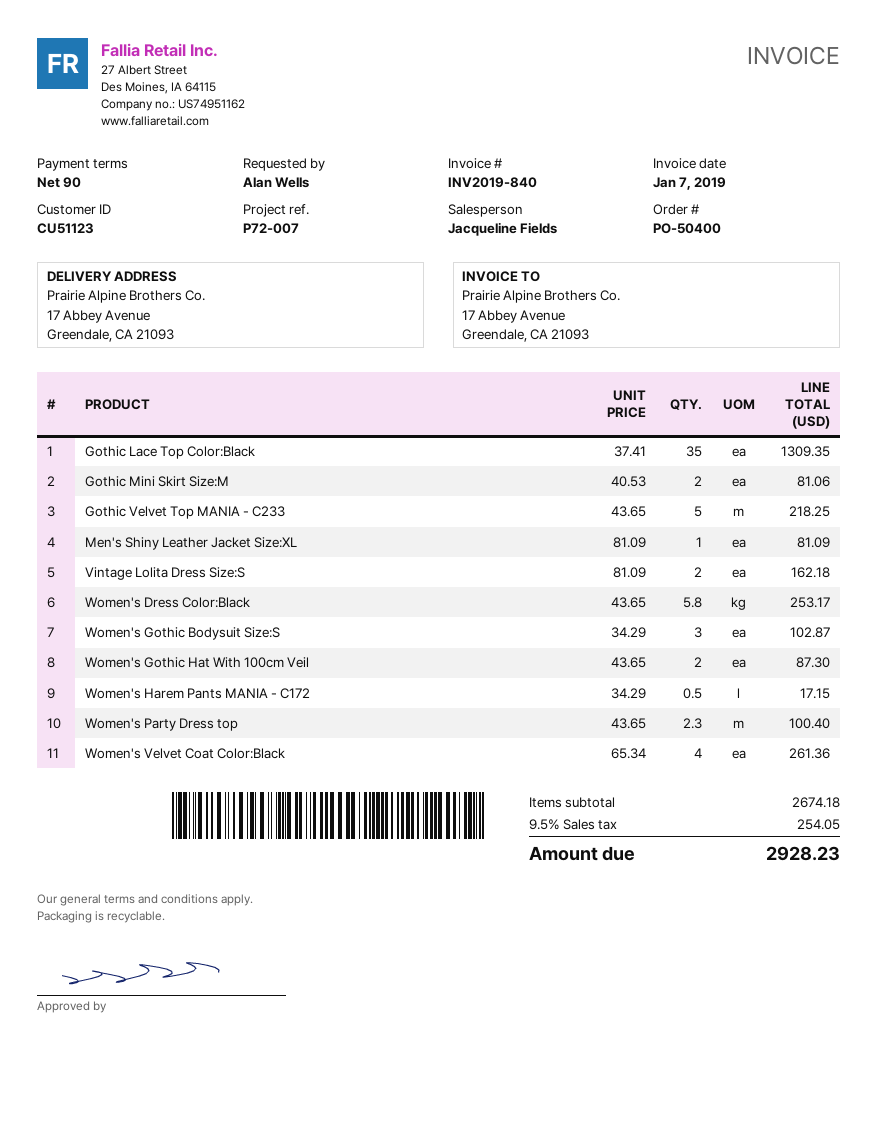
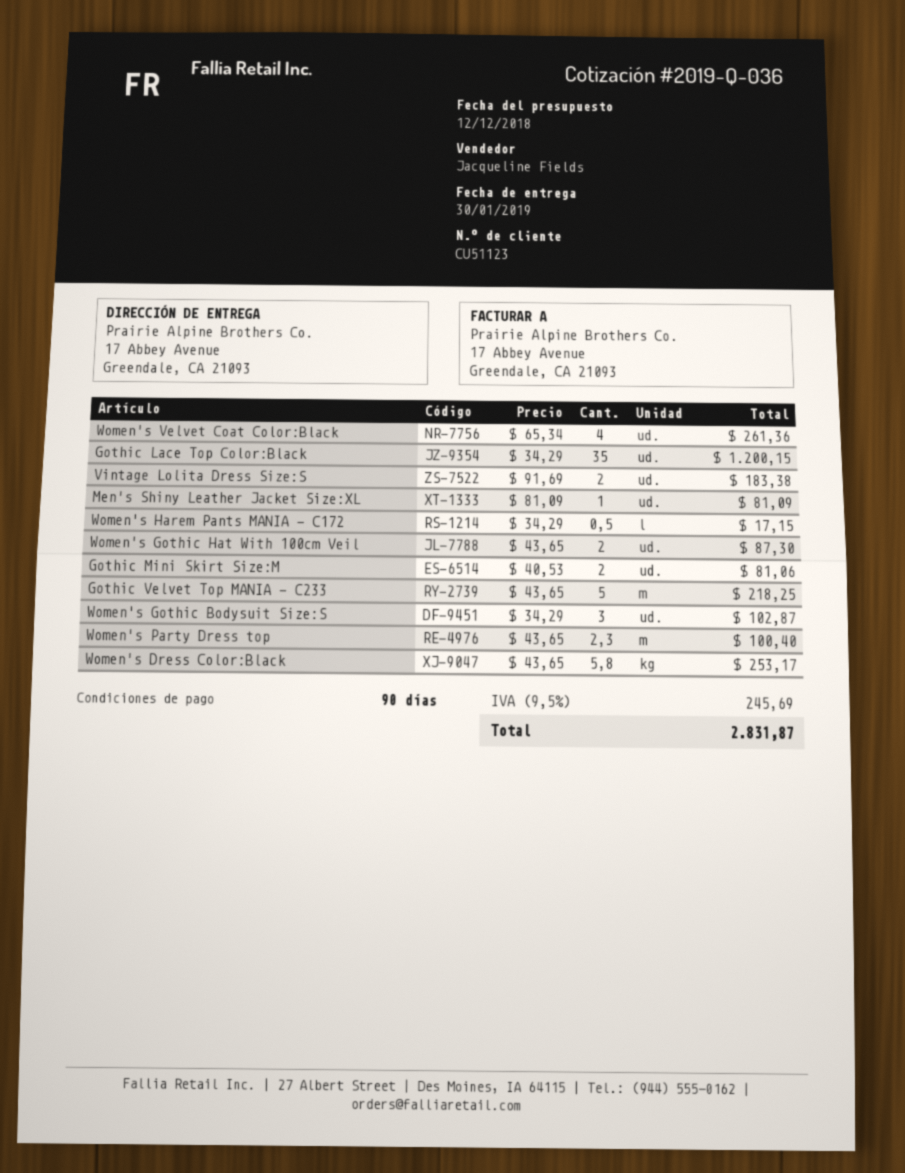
Gothic Lace Top Color:Black: 35 x 37.41 = 1309.35 -> 35 x 34.29 = 1200.15
Vintage Lolita Dress Size:S: 2 x 81.09 = 162.18 -> 2 x 91.69 = 183.38
tax: 9.5% = 254.05 -> 9.5% = 245.69
total: 2928.23 -> 2831.87

